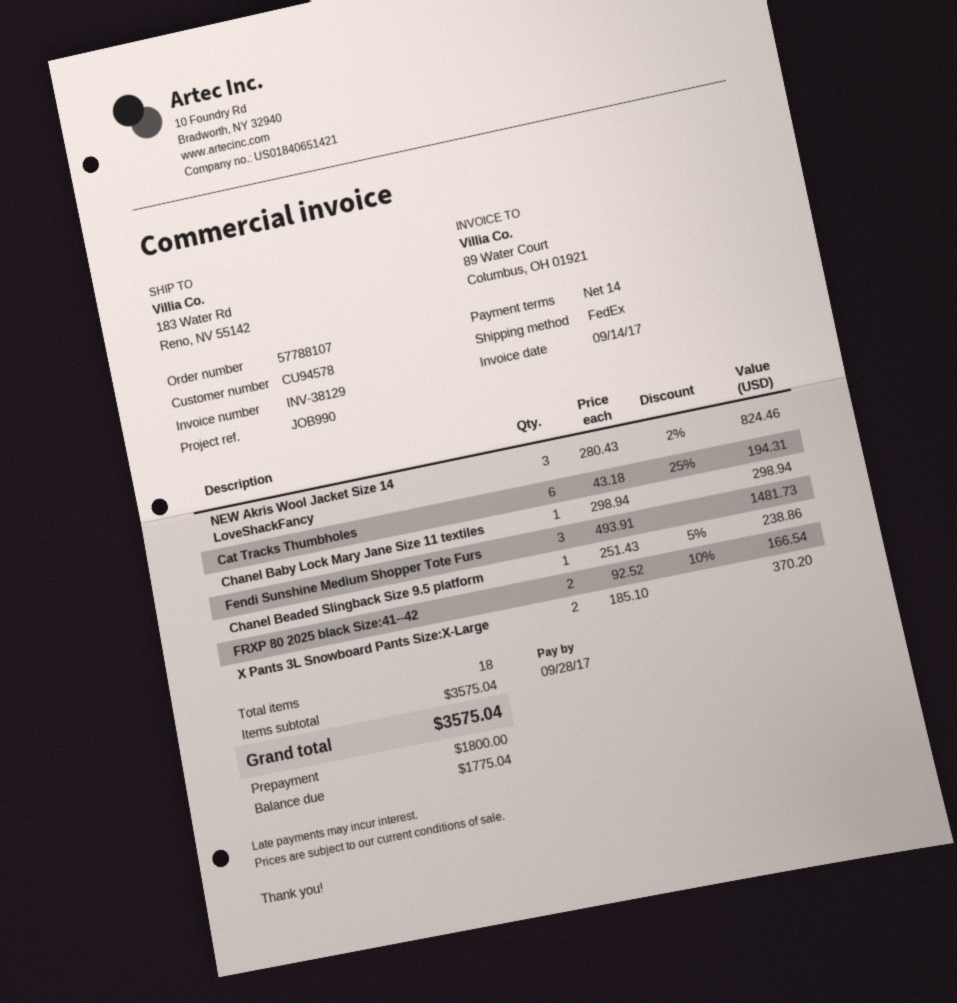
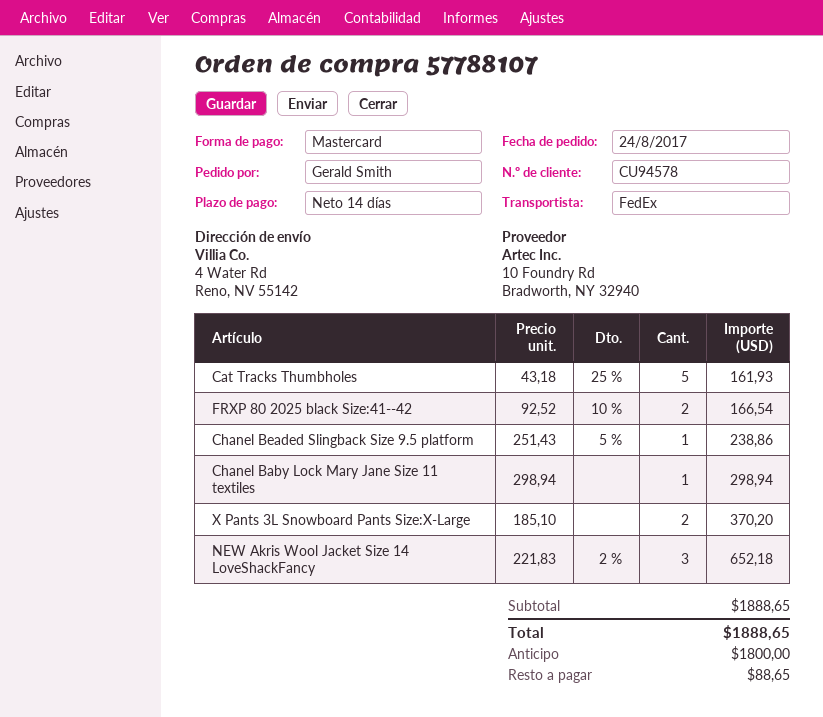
ship to: 183 Water Rd, Reno, NV 55142 -> 4 Water Rd, Reno, NV 55142
NEW Akris Wool Jacket Size 14 LoveShackFancy: 3 x 280.43 - 2% = 824.46 -> 3 x 221.83 - 2% = 652.18
Cat Tracks Thumbholes: 6 x 43.18 - 25% = 194.31 -> 5 x 43.18 - 25% = 161.93
Fendi Sunshine Medium Shopper Tote Furs: 3 x 493.91 = 1481.73 -> none
subtotal: 3575.04 -> 1888.65
total: 3575.04 -> 1888.65
balance: 1775.04 -> 88.65

